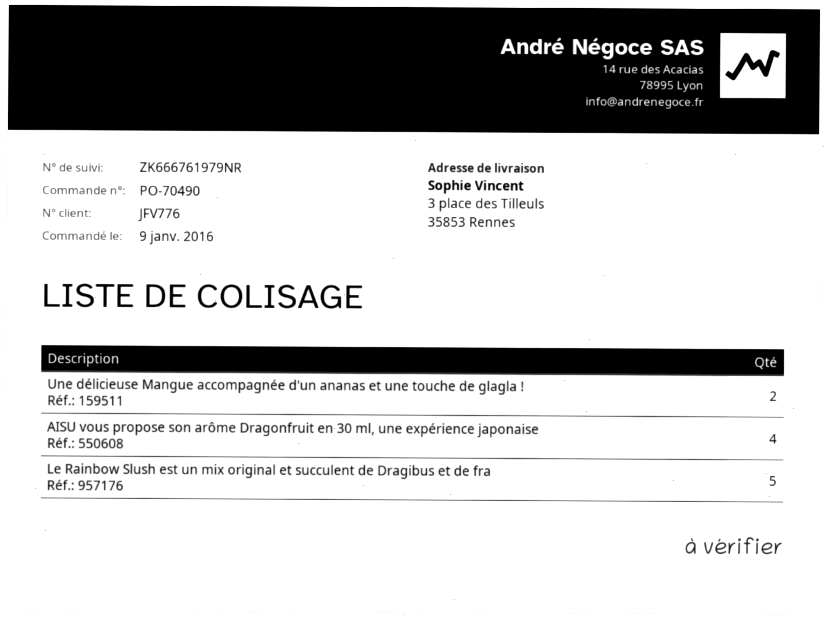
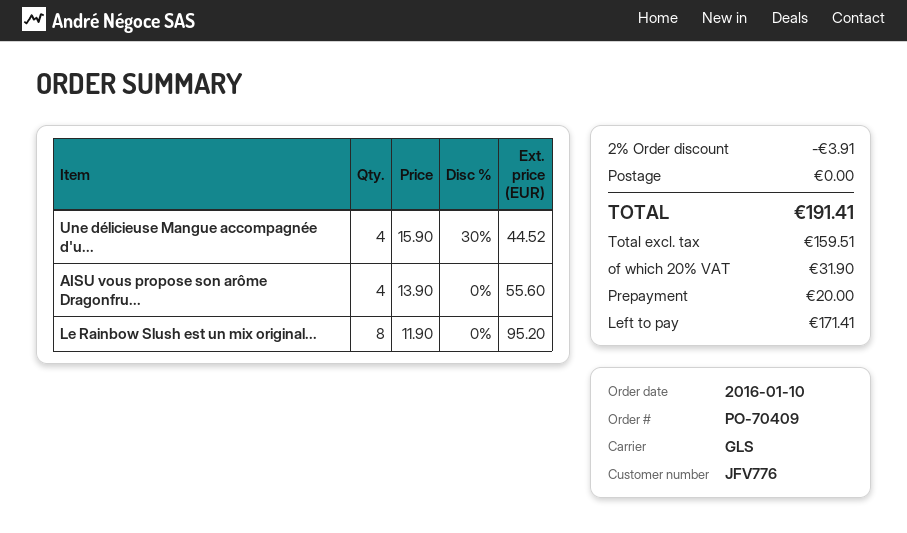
order number: PO-70490 -> PO-70409
order date: 2016-01-09 -> 2016-01-10
Une délicieuse Mangue accompagnée d'un ananas et une touche de glagla !: 2 -> 4
Le Rainbow Slush est un mix original et succulent de Dragibus et de fra: 5 -> 8

